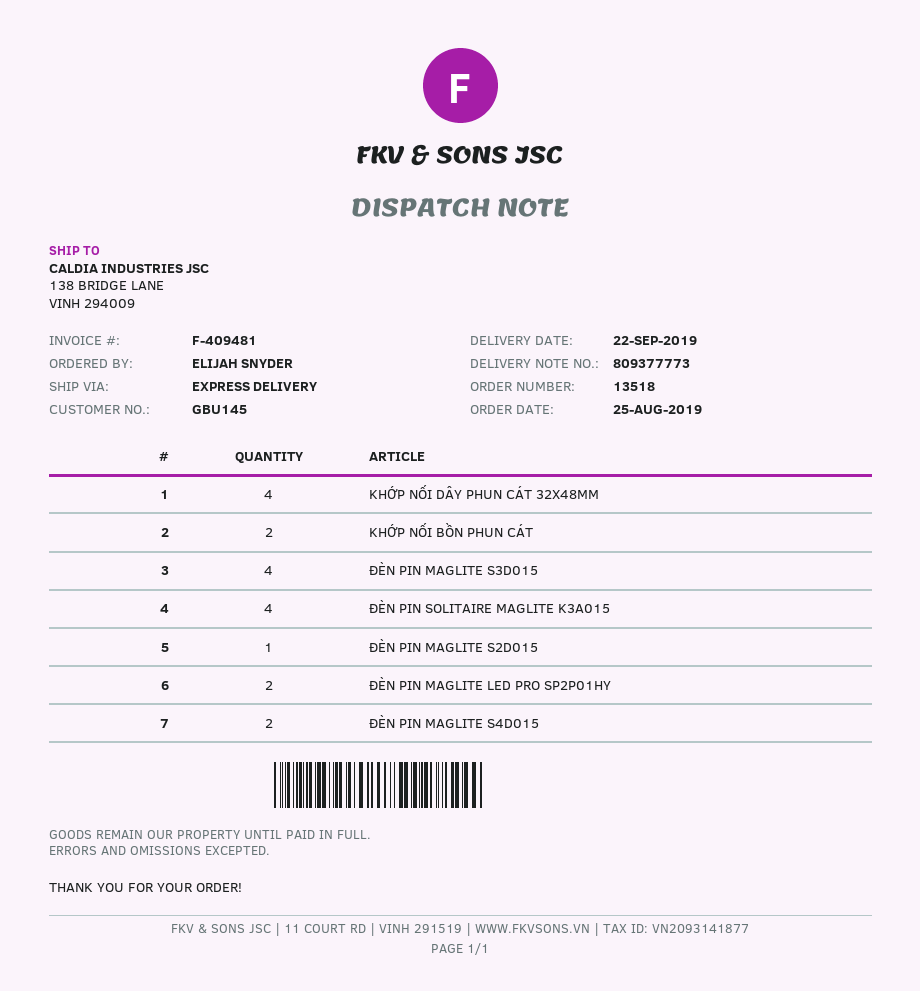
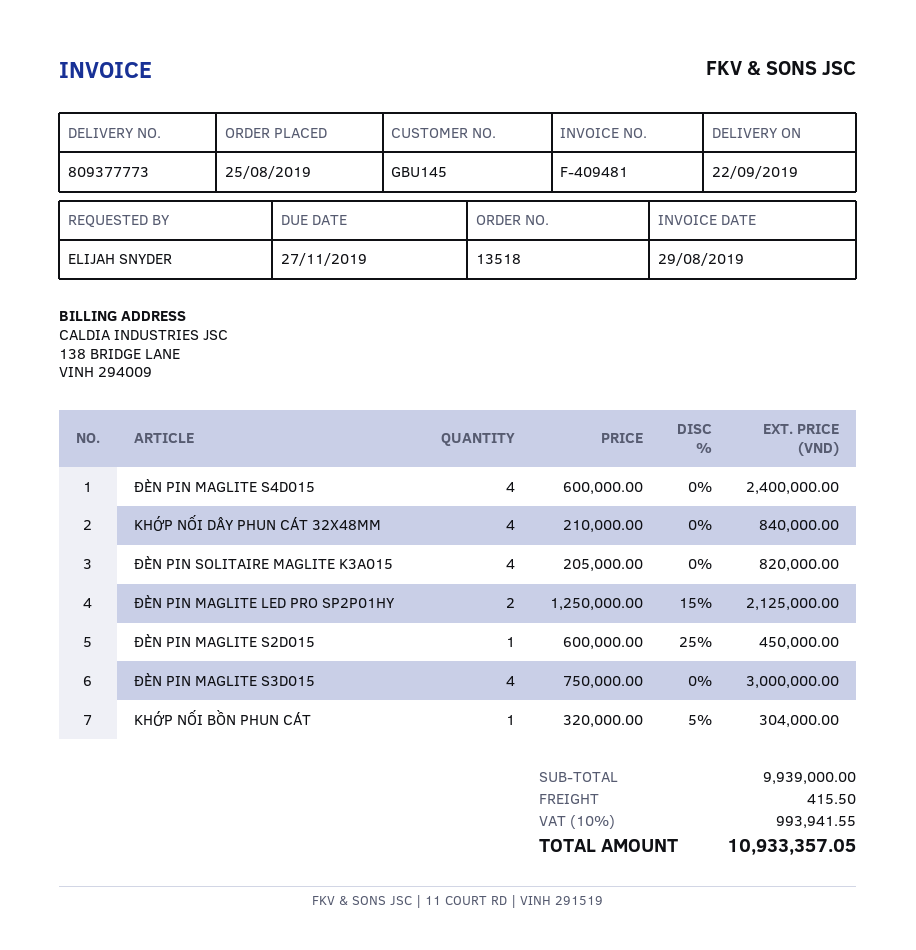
KHỚP NỐI BỒN PHUN CÁT: 2 -> 1
ĐÈN PIN MAGLITE S4D015: 2 -> 4

